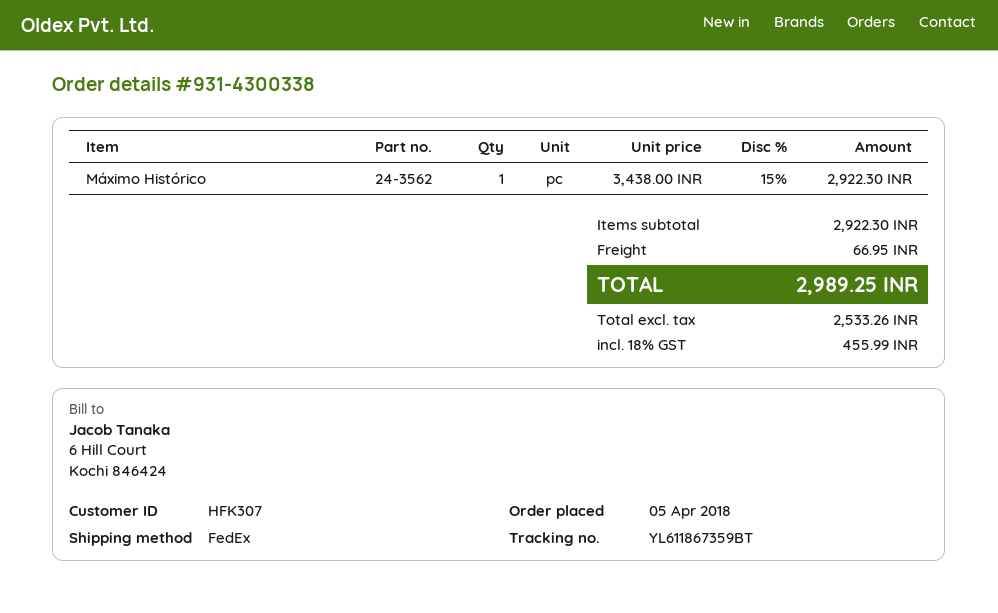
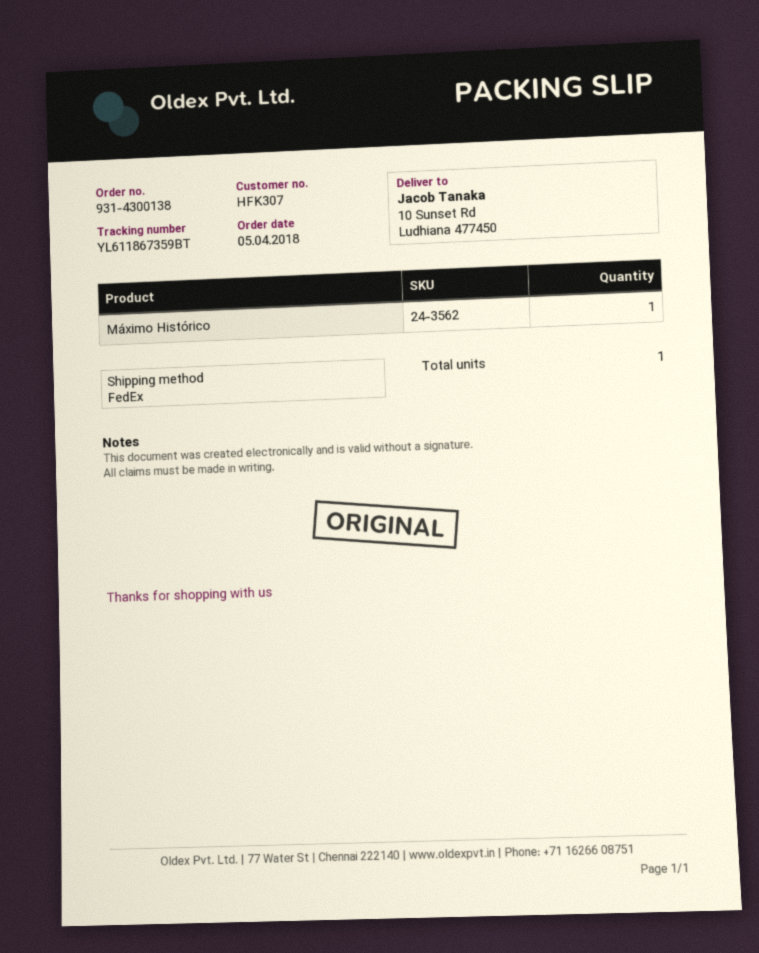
order number: 931-4300338 -> 931-4300138

